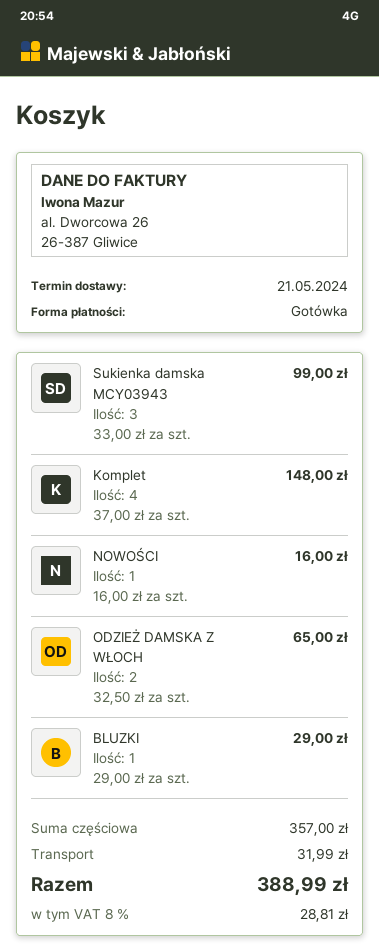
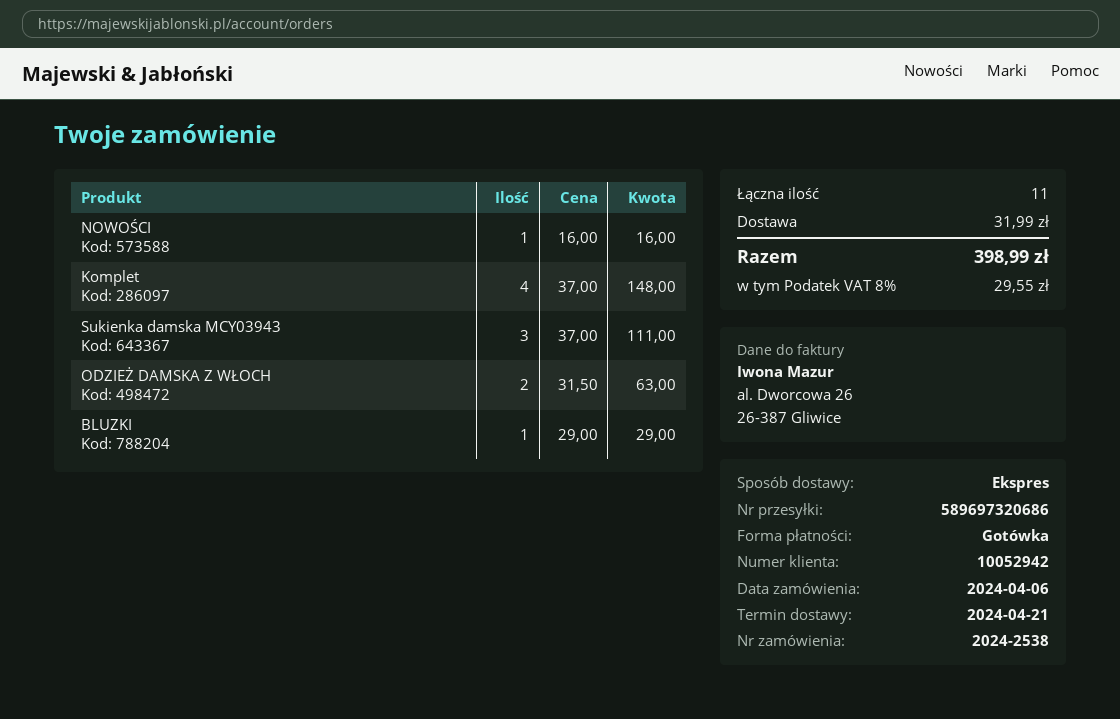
delivery date: 2024-05-21 -> 2024-04-21
Sukienka damska MCY03943: 3 x 33.00 = 99.00 -> 3 x 37.00 = 111.00
ODZIEŻ DAMSKA Z WŁOCH: 2 x 32.50 = 65.00 -> 2 x 31.50 = 63.00
tax: 8% = 28.81 -> 8% = 29.55
total: 388.99 -> 398.99

